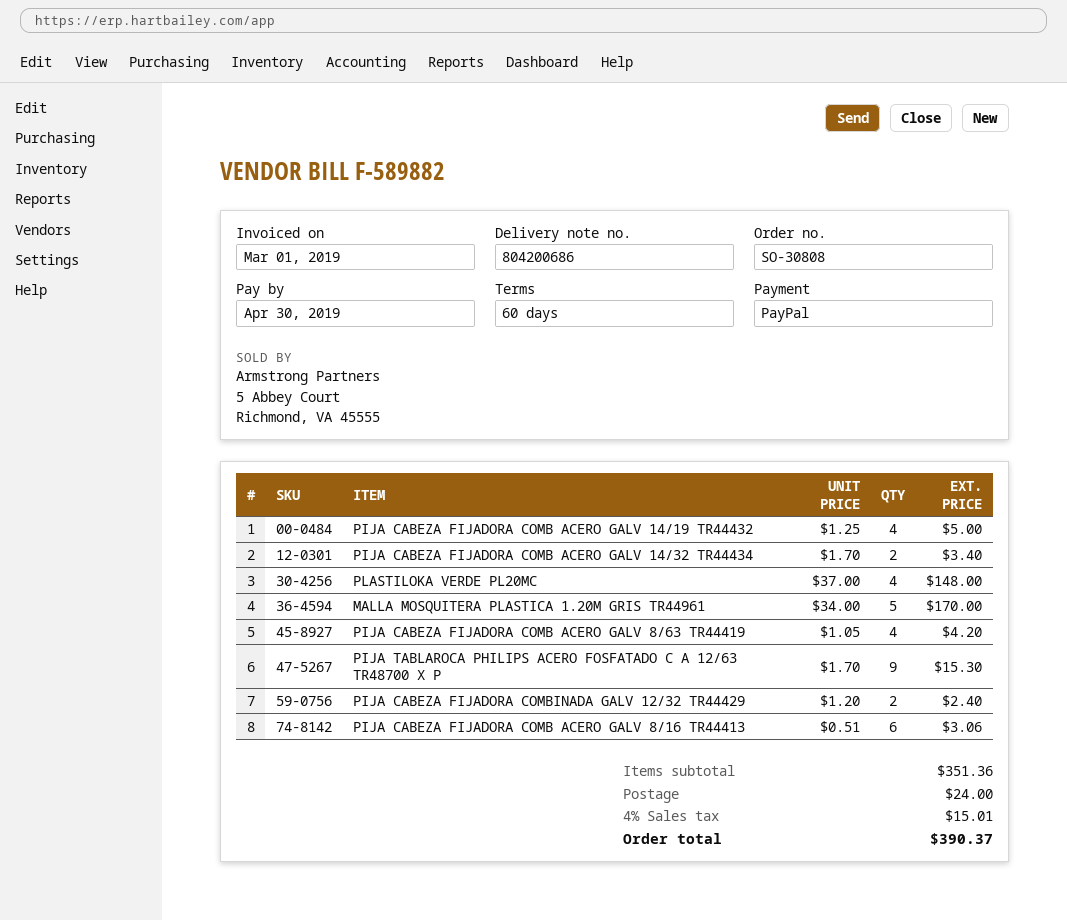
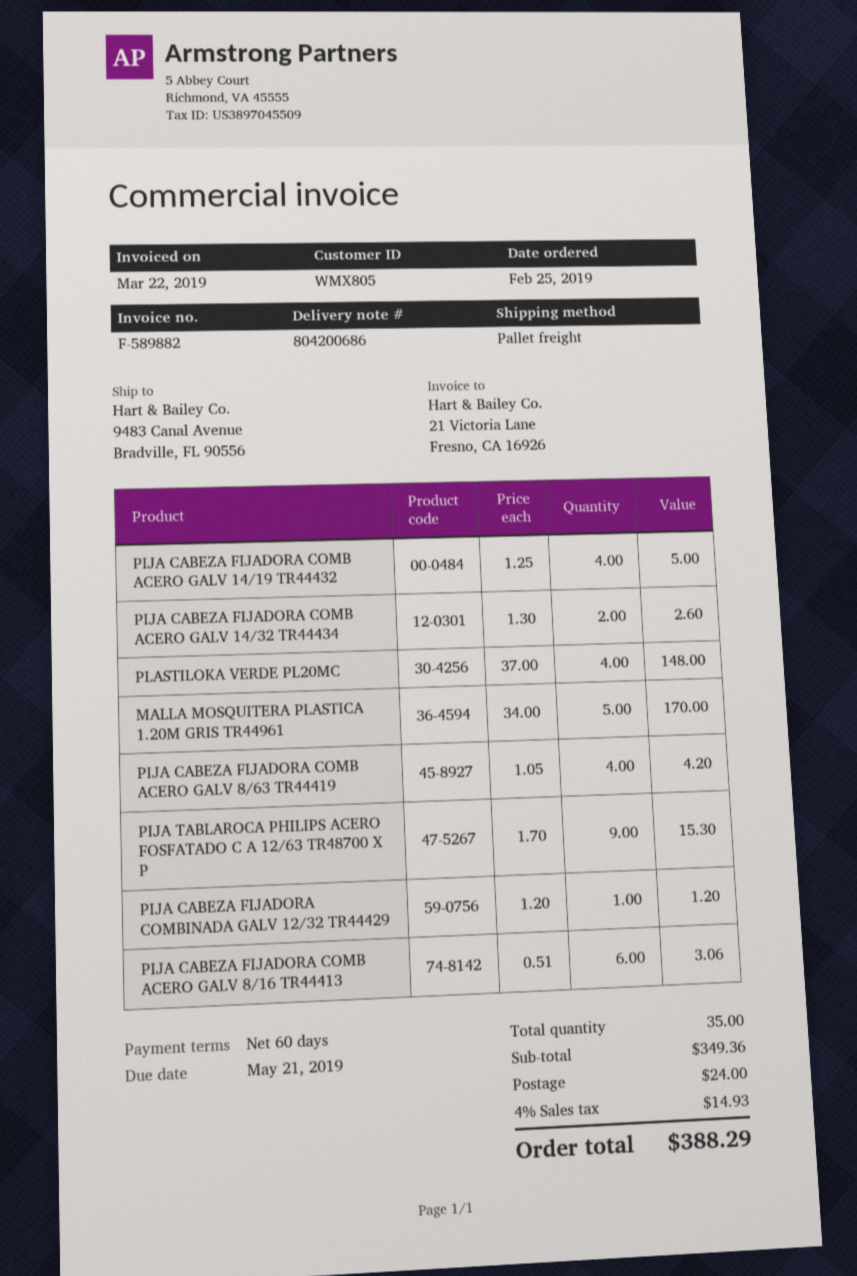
invoice date: 2019-03-01 -> 2019-03-22
due date: 2019-04-30 -> 2019-05-21
PIJA CABEZA FIJADORA COMB ACERO GALV 14/32 TR44434: 2 x 1.70 = 3.40 -> 2 x 1.30 = 2.60
PIJA CABEZA FIJADORA COMBINADA GALV 12/32 TR44429: 2 x 1.20 = 2.40 -> 1 x 1.20 = 1.20
subtotal: 351.36 -> 349.36
tax: 4% = 15.01 -> 4% = 14.93
total: 390.37 -> 388.29

